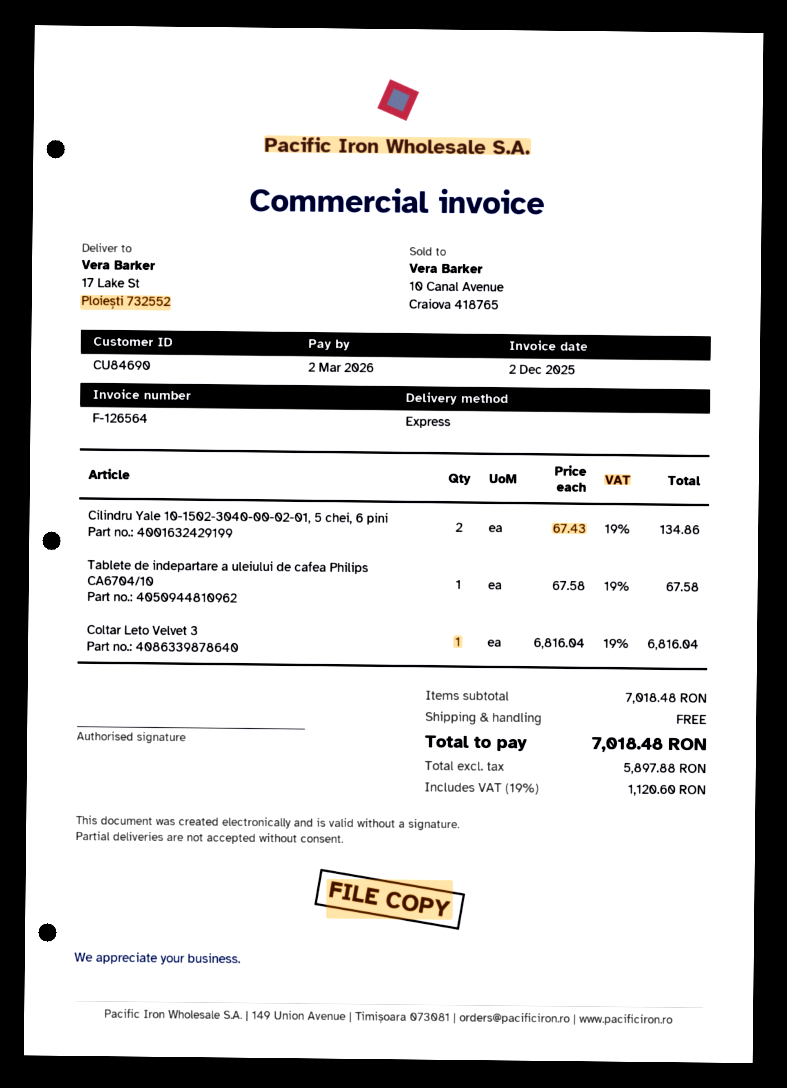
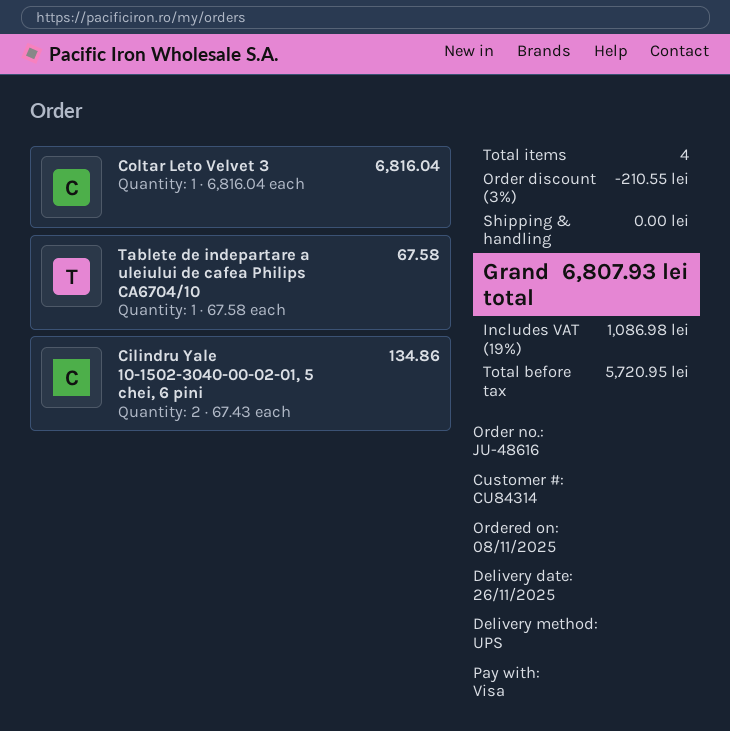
customer number: CU84690 -> CU84314
shipping method: express -> UPS
discount: none -> 3% = 210.55
net: 5897.88 -> 5720.95
tax: 19% = 1120.60 -> 19% = 1086.98
total: 7018.48 -> 6807.93

